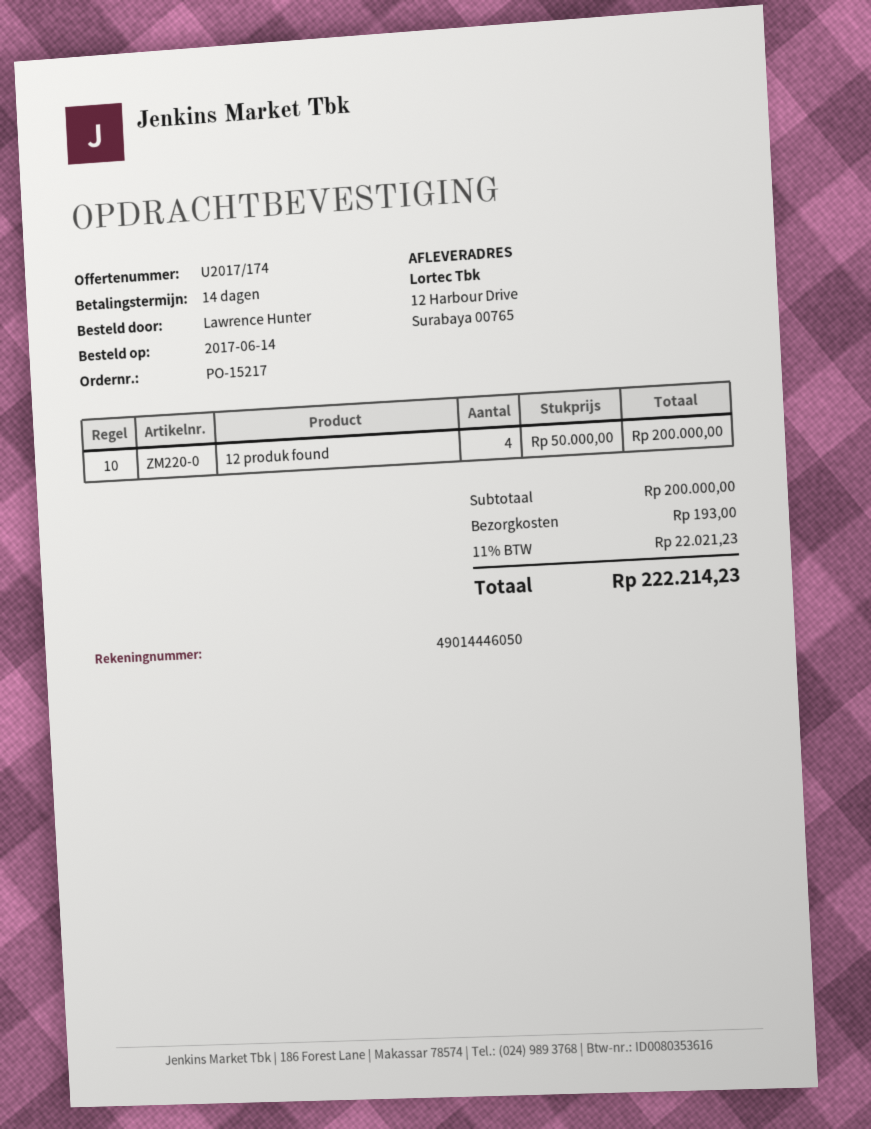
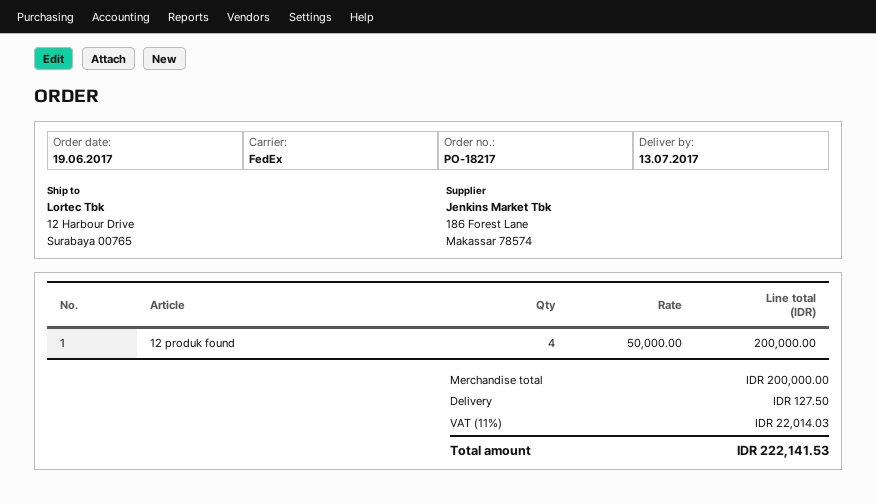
order number: PO-15217 -> PO-18217
order date: 2017-06-14 -> 2017-06-19
shipping: 193.00 -> 127.50
tax: 11% = 22021.23 -> 11% = 22014.03
total: 222214.23 -> 222141.53

